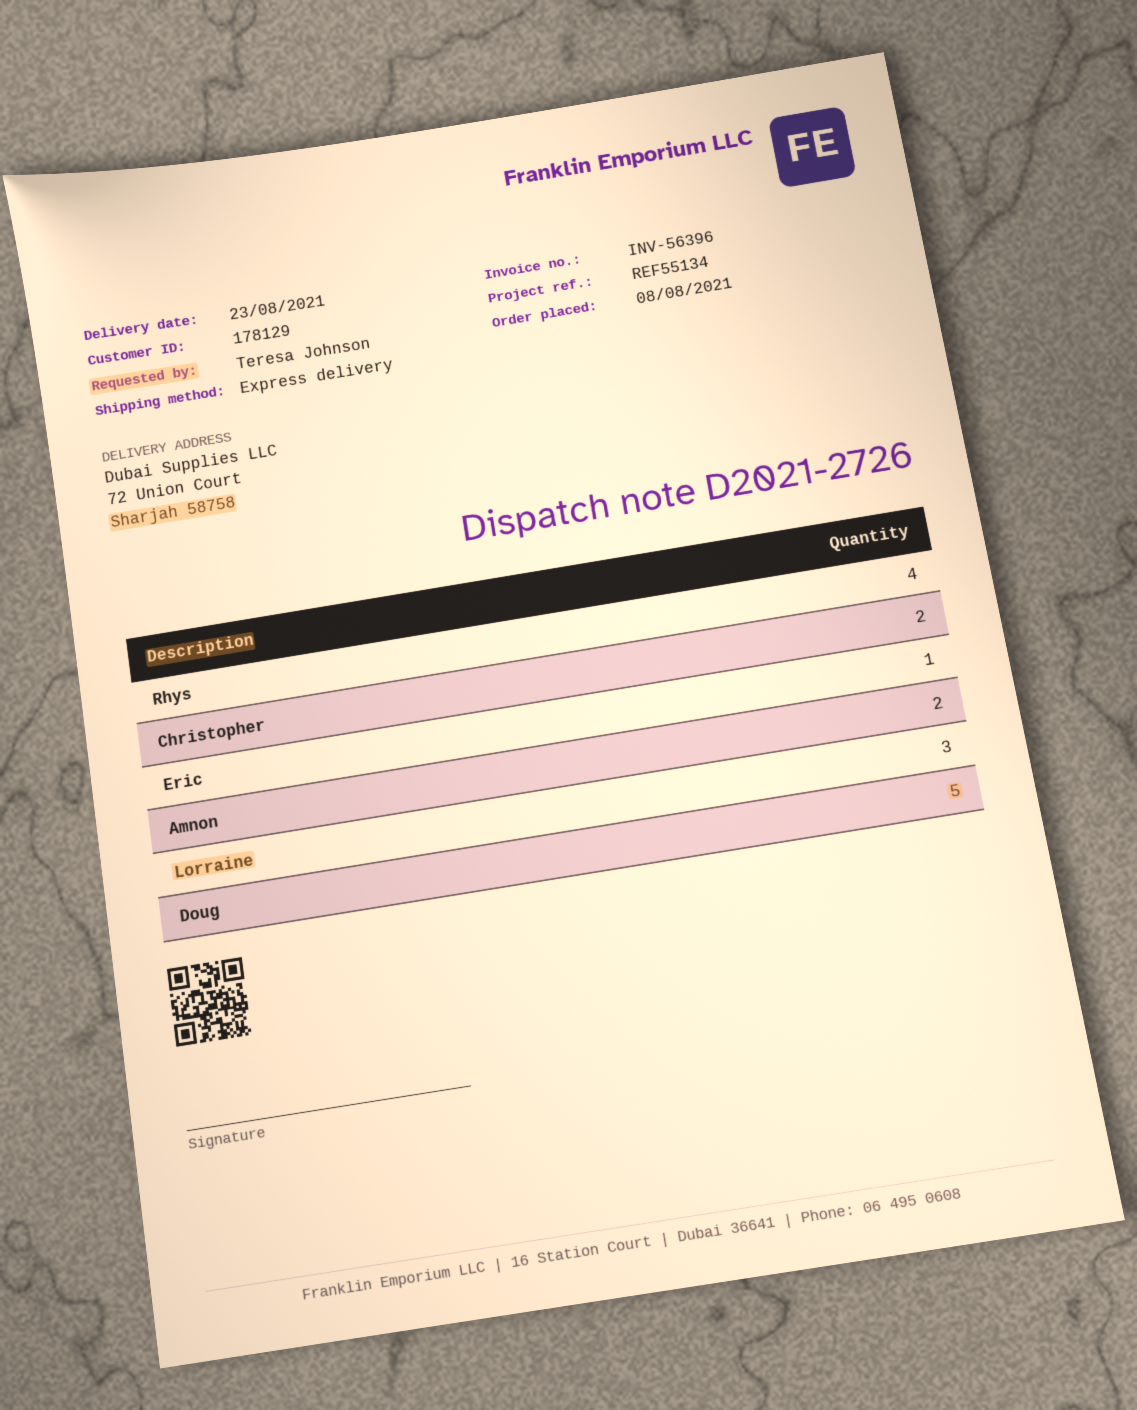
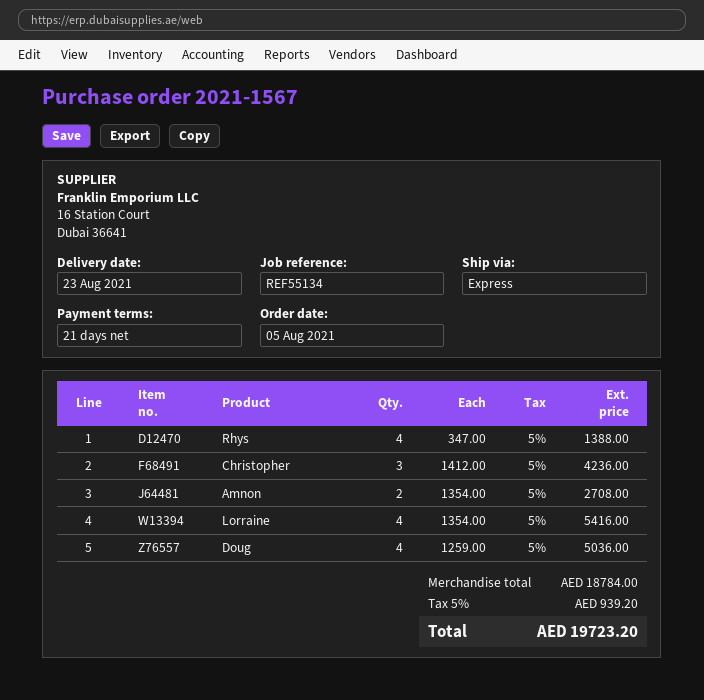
order date: 2021-08-08 -> 2021-08-05
Christopher: 2 -> 3
Eric: 1 -> none
Lorraine: 3 -> 4
Doug: 5 -> 4

